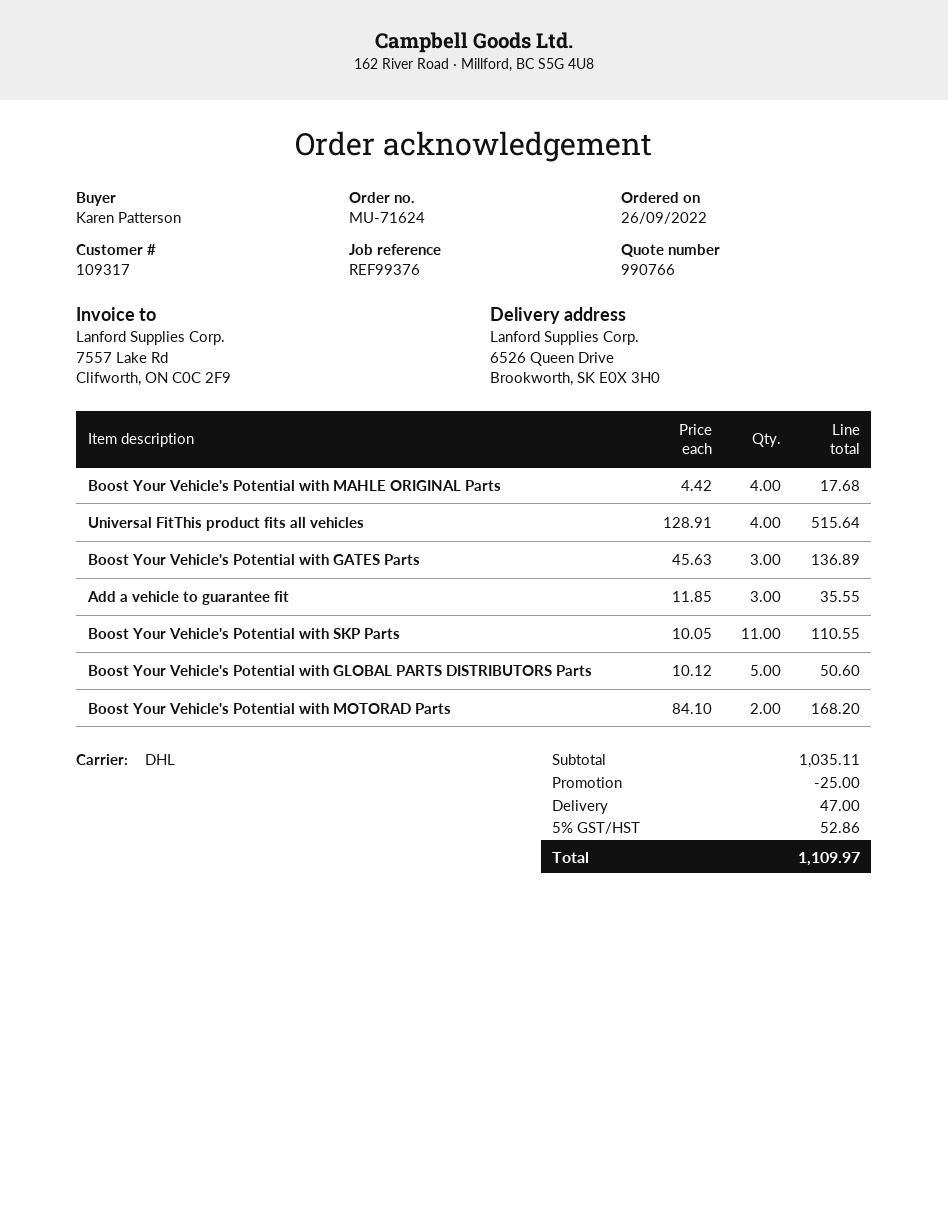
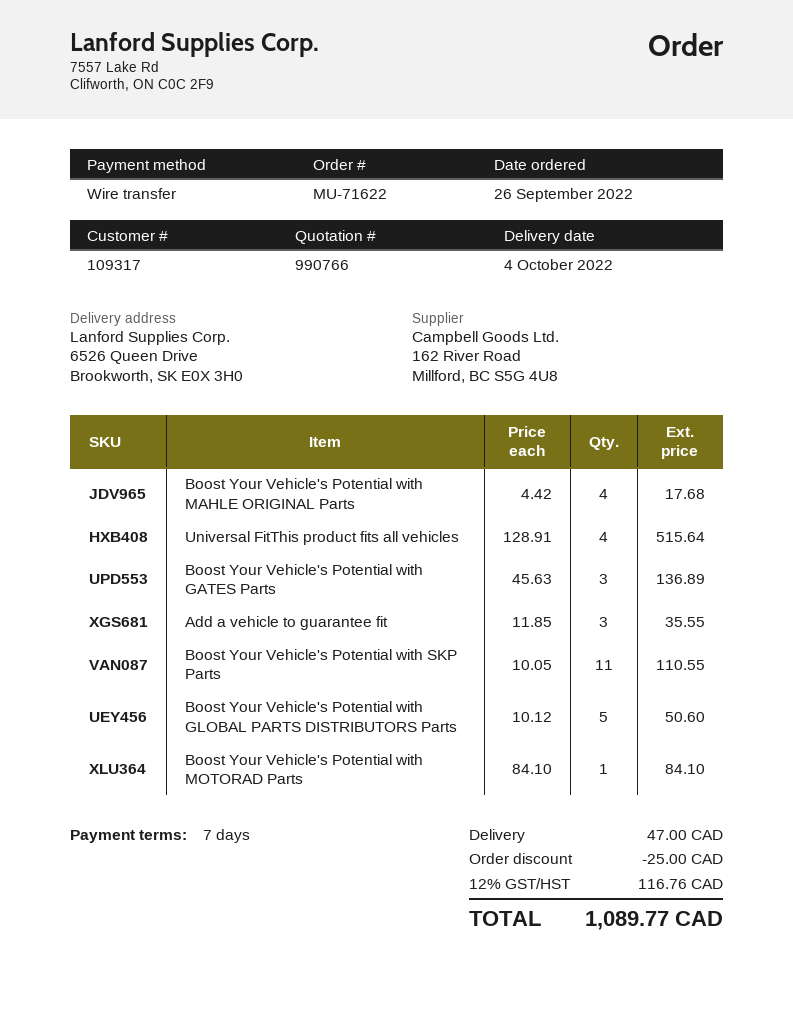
order number: MU-71624 -> MU-71622
Boost Your Vehicle's Potential with MOTORAD Parts: 2 x 84.10 = 168.20 -> 1 x 84.10 = 84.10
tax: 5% = 52.86 -> 12% = 116.76
total: 1109.97 -> 1089.77

